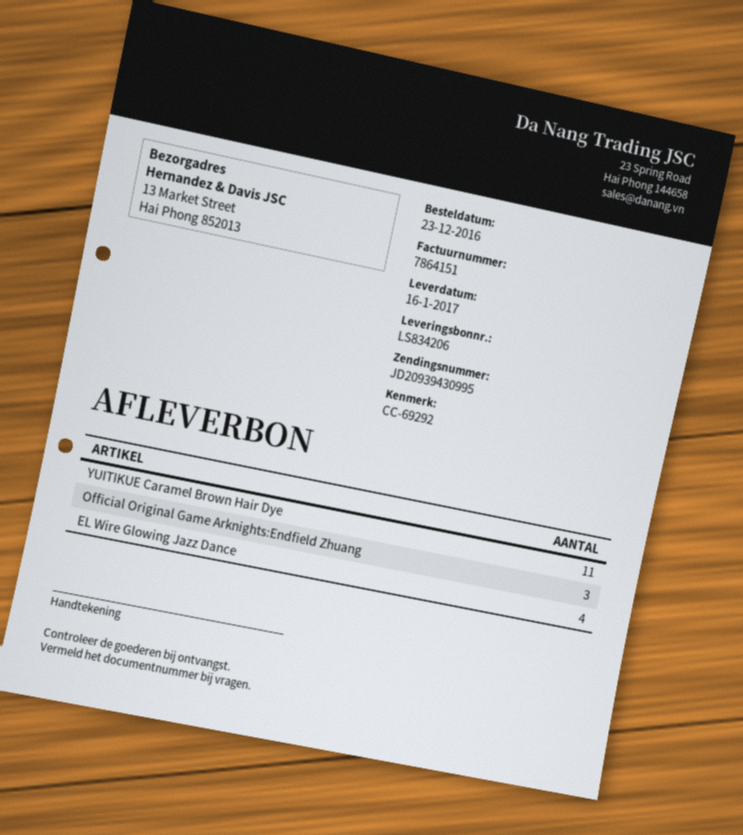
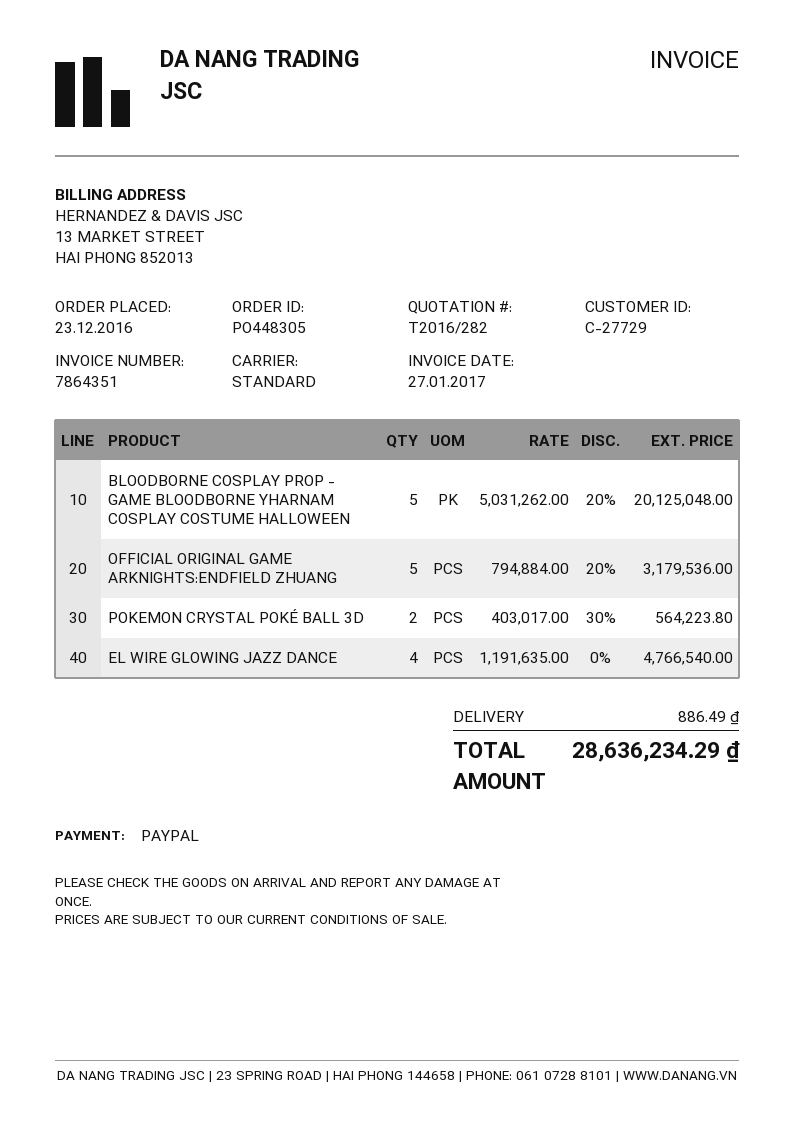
invoice number: 7864151 -> 7864351
YUITIKUE Caramel Brown Hair Dye: 11 -> none
Official Original Game Arknights:Endfield Zhuang: 3 -> 5
BLOODBORNE COSPLAY PROP - GAME BLOODBORNE YHARNAM COSPLAY COSTUME HALLOWEEN: none -> 5
POKEMON CRYSTAL POKÉ BALL 3D: none -> 2

